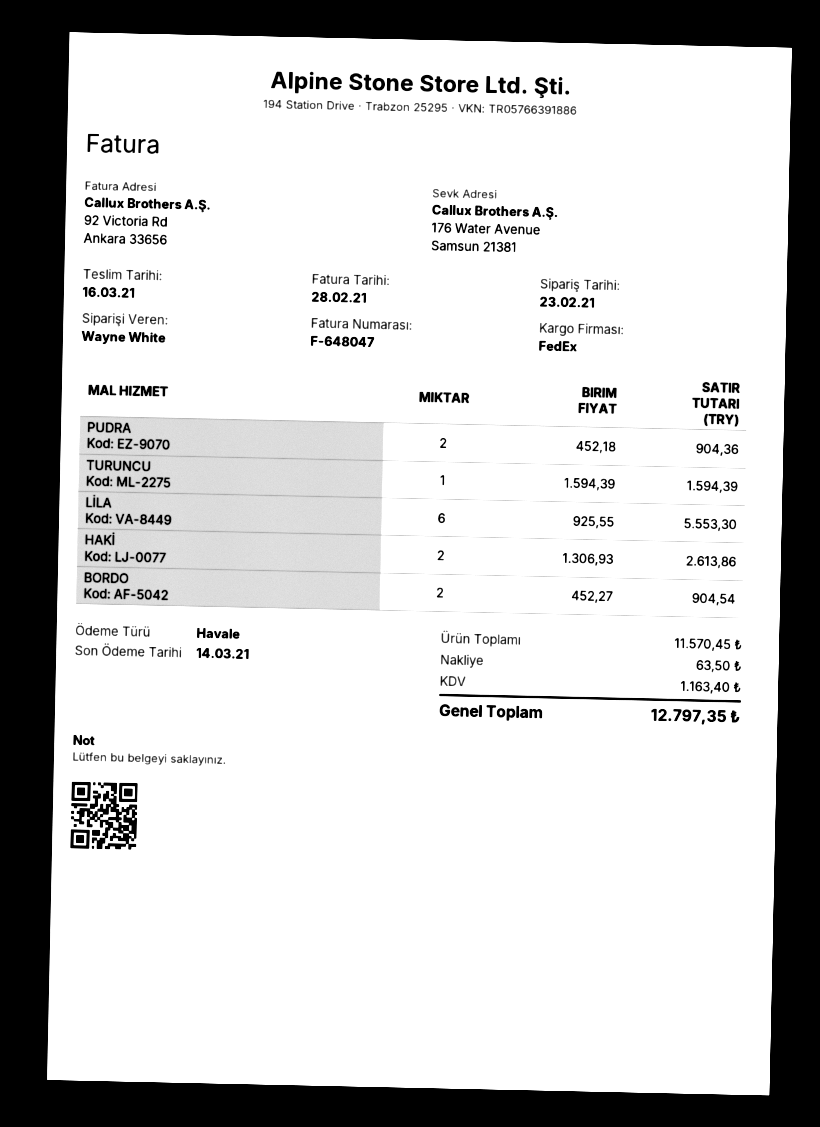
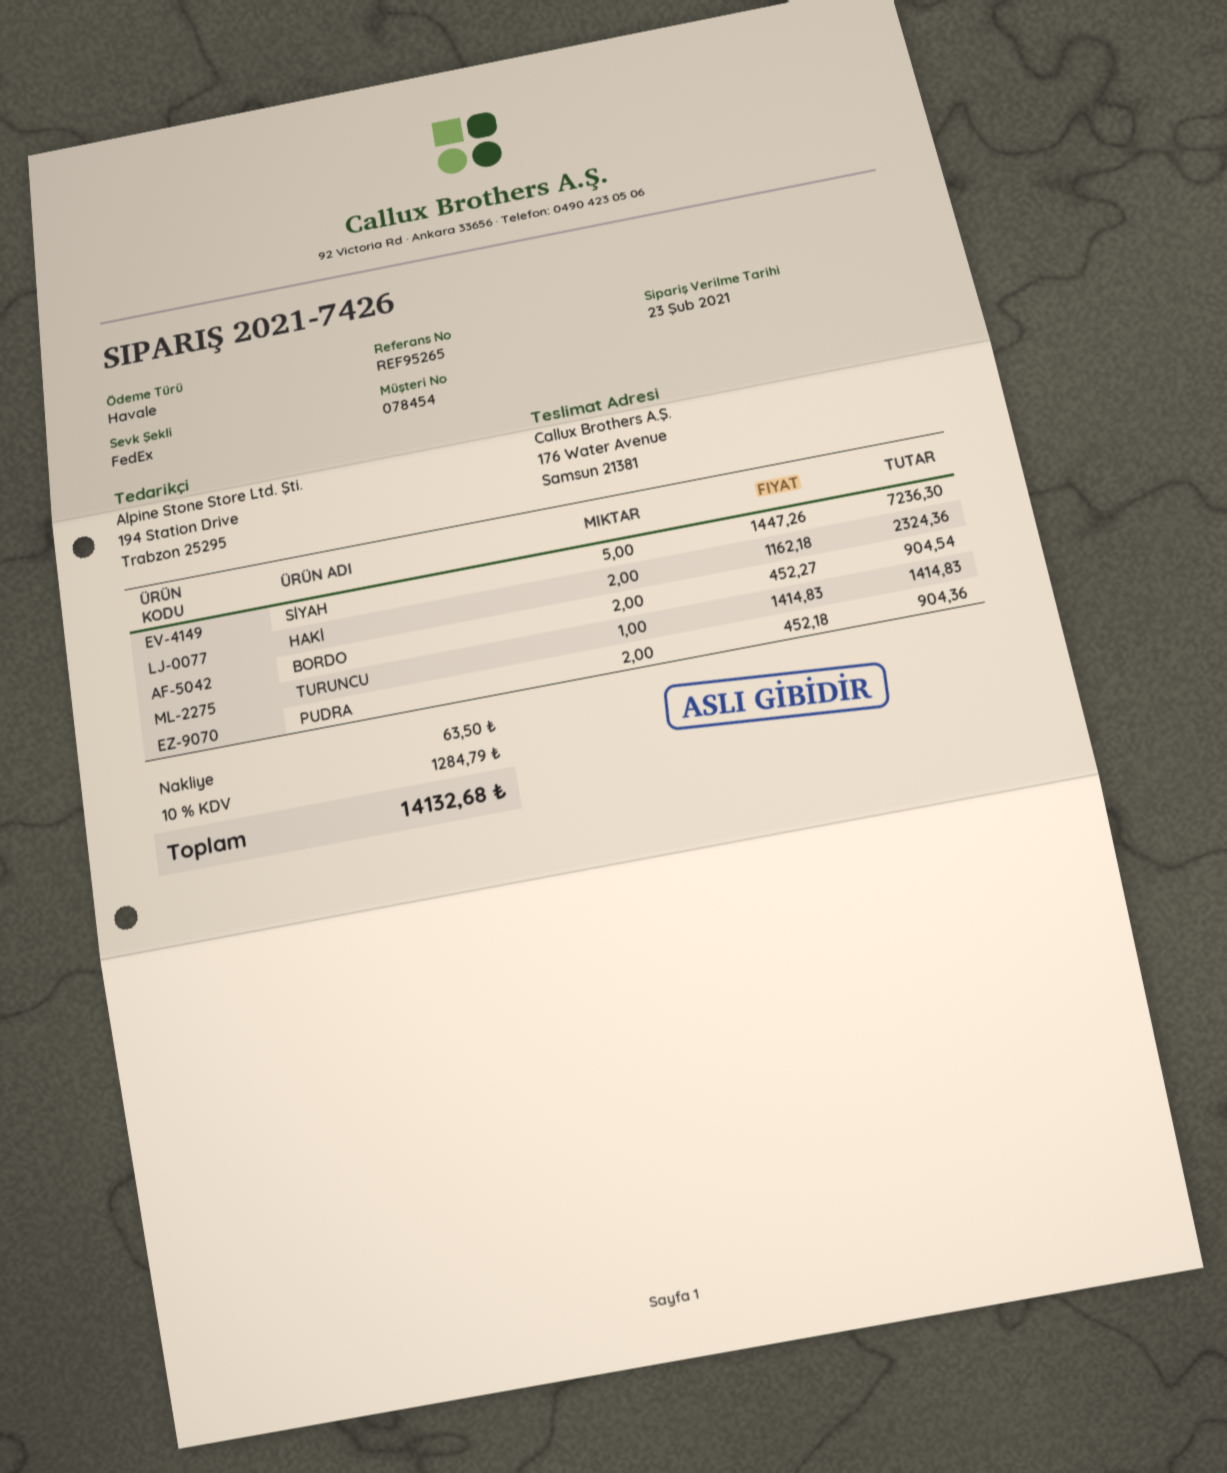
TURUNCU: 1 x 1594.39 = 1594.39 -> 1 x 1414.83 = 1414.83
LİLA: 6 x 925.55 = 5553.30 -> none
HAKİ: 2 x 1306.93 = 2613.86 -> 2 x 1162.18 = 2324.36
SİYAH: none -> 5 x 1447.26 = 7236.30
tax: 1163.40 -> 1284.79
total: 12797.35 -> 14132.68

